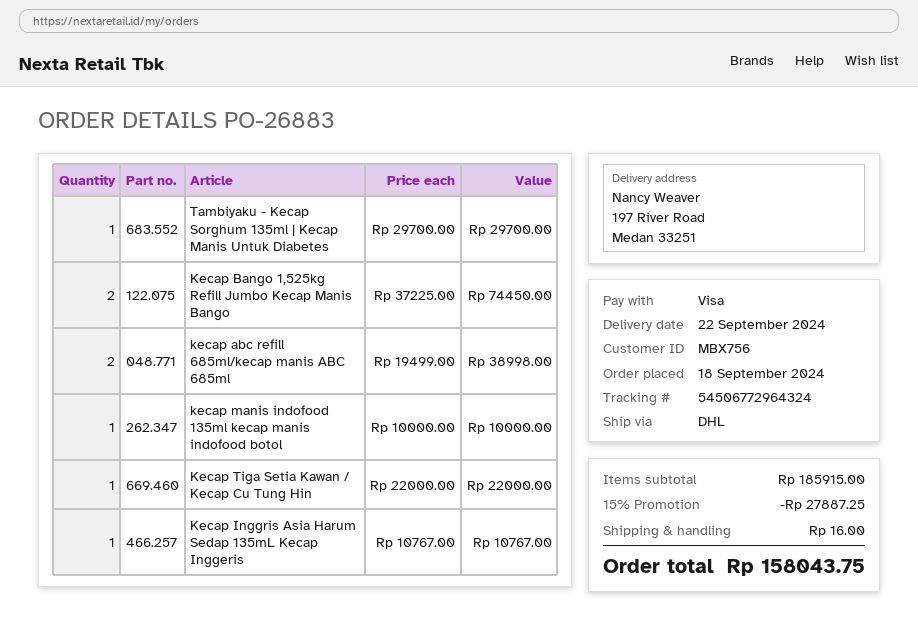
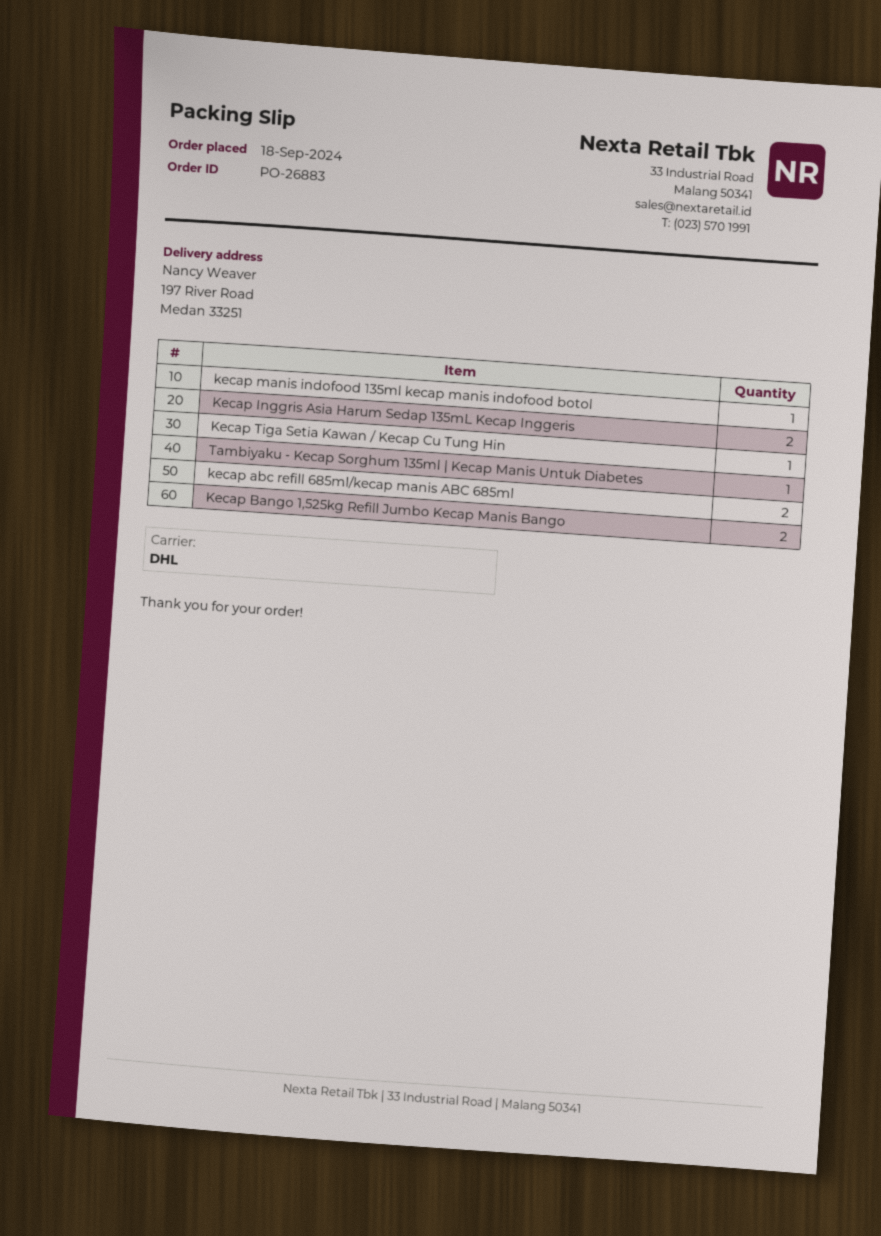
Kecap Inggris Asia Harum Sedap 135mL Kecap Inggeris: 1 -> 2

